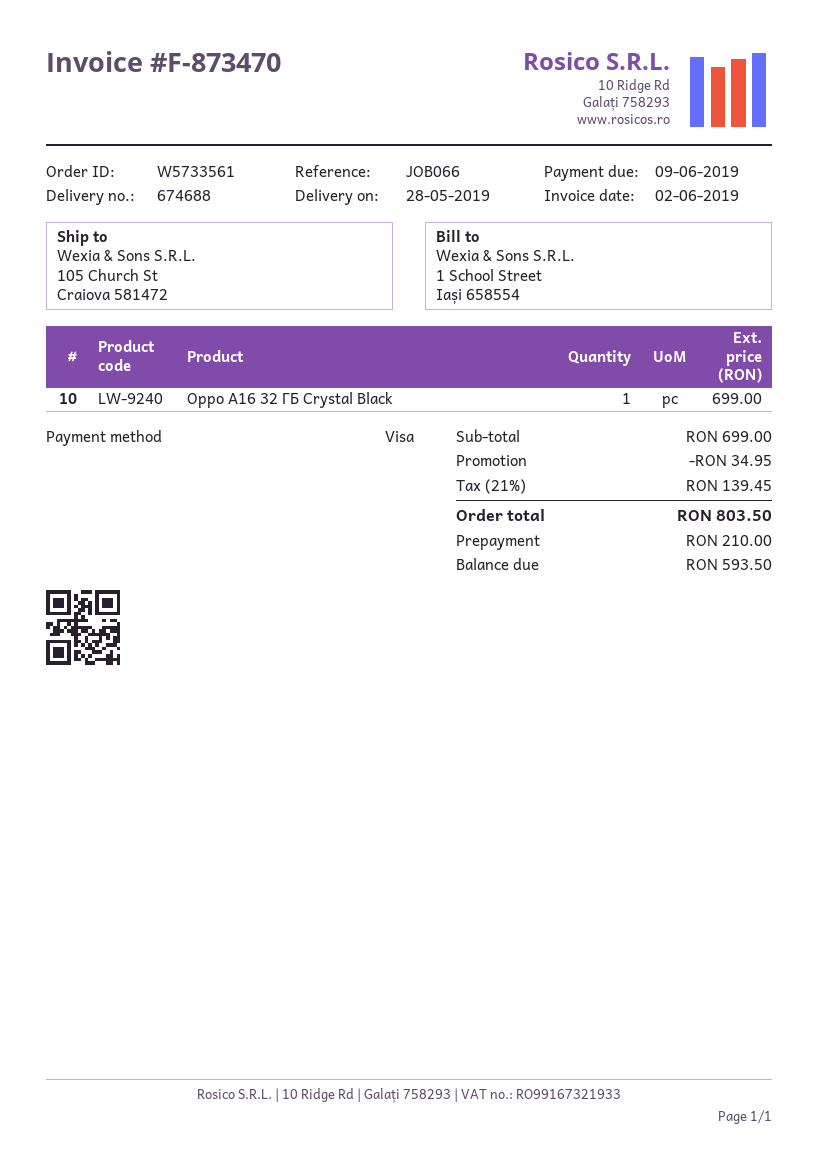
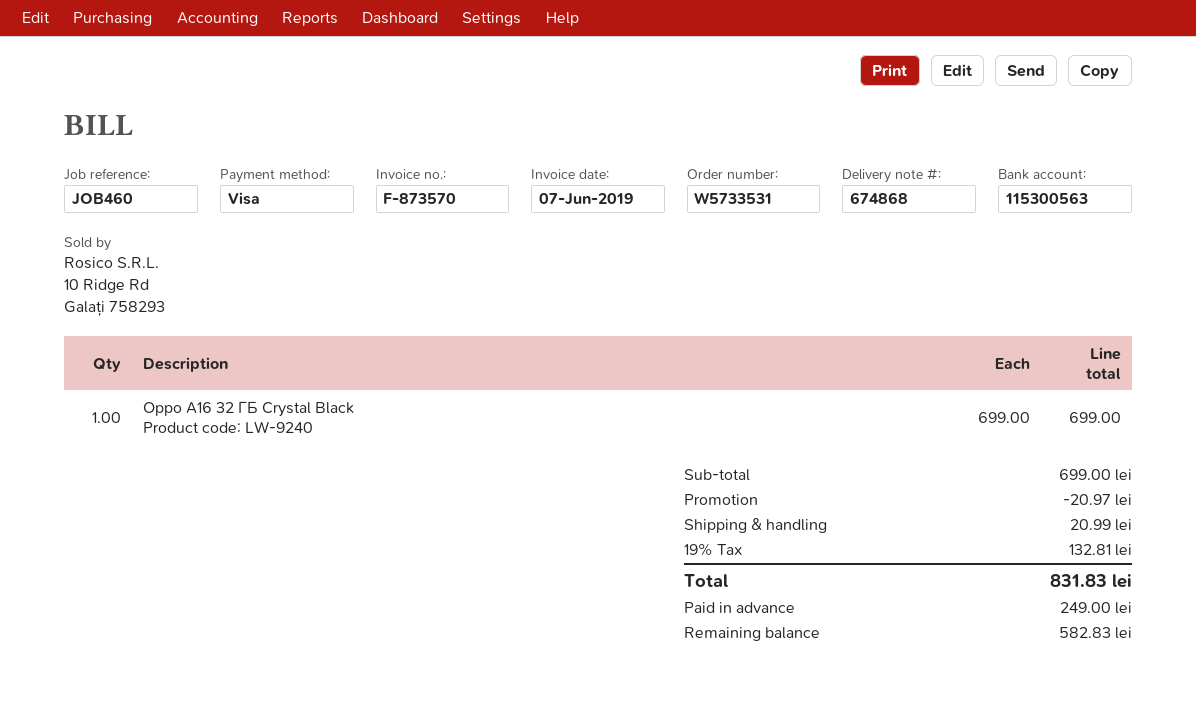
order number: W5733561 -> W5733531
delivery note number: 674688 -> 674868
invoice number: F-873470 -> F-873570
invoice date: 2019-06-02 -> 2019-06-07
reference: JOB066 -> JOB460
discount: 34.95 -> 20.97
shipping: none -> 20.99
tax: 21% = 139.45 -> 19% = 132.81
total: 803.50 -> 831.83
deposit: 210.00 -> 249.00
balance: 593.50 -> 582.83

